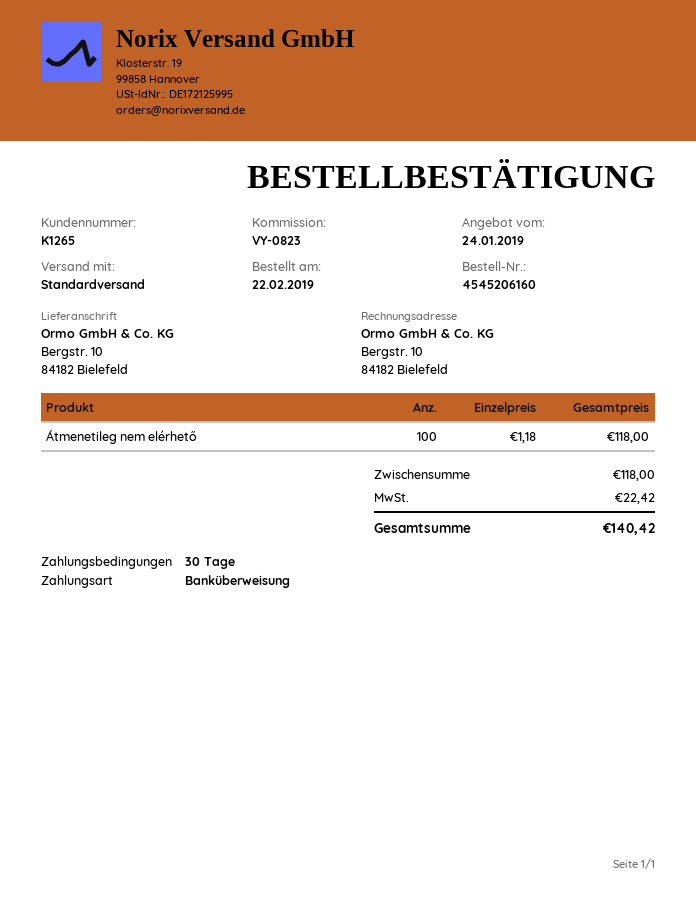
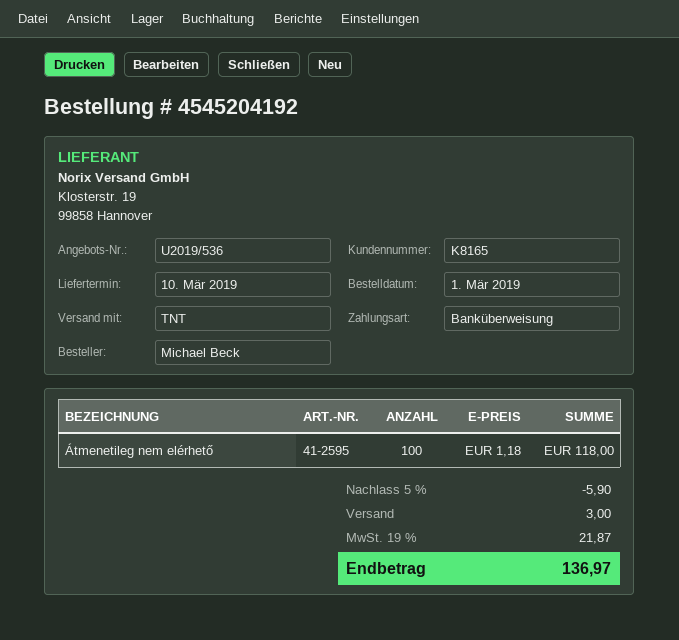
order number: 4545206160 -> 4545204192
order date: 2019-02-22 -> 2019-03-01
customer number: K1265 -> K8165
shipping method: standard -> TNT
discount: none -> 5% = 5.90
shipping: none -> 3.00
tax: 22.42 -> 21.87
total: 140.42 -> 136.97

